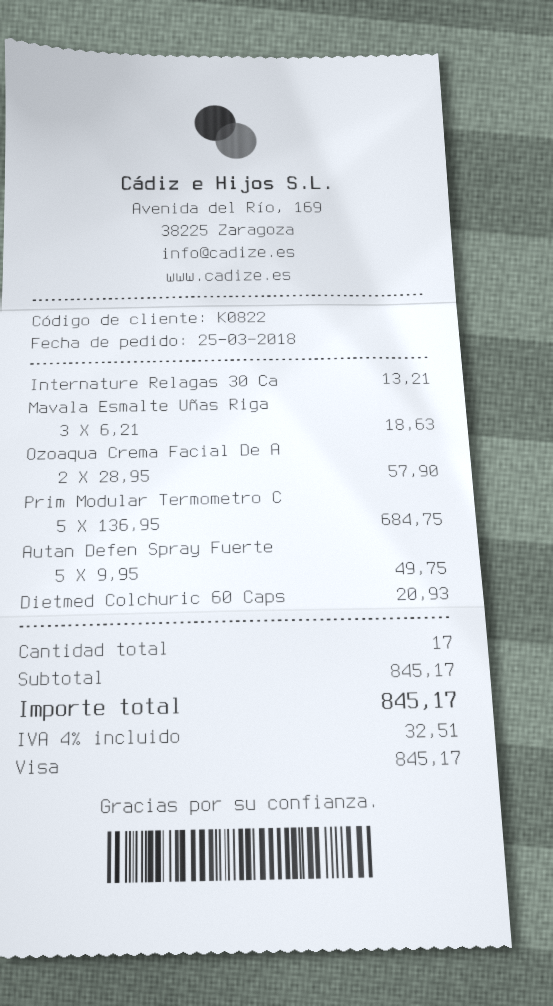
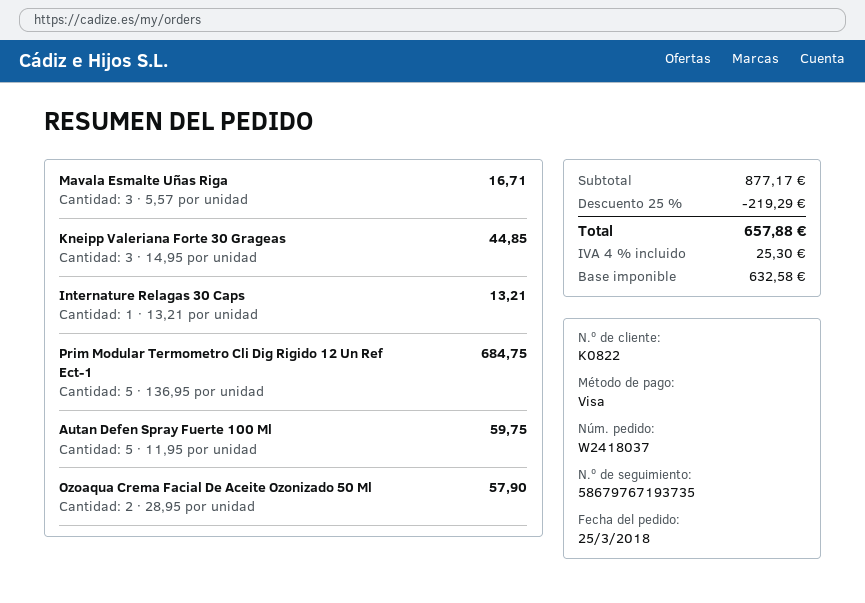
Mavala Esmalte Uñas Riga: 3 x 6.21 = 18.63 -> 3 x 5.57 = 16.71
Autan Defen Spray Fuerte: 5 x 9.95 = 49.75 -> 5 x 11.95 = 59.75
Dietmed Colchuric 60 Caps: 1 x 20.93 = 20.93 -> none
Kneipp Valeriana Forte 30 Grageas: none -> 3 x 14.95 = 44.85
subtotal: 845.17 -> 877.17
discount: none -> 25% = 219.29
tax: 4% = 32.51 -> 4% = 25.30
total: 845.17 -> 657.88

